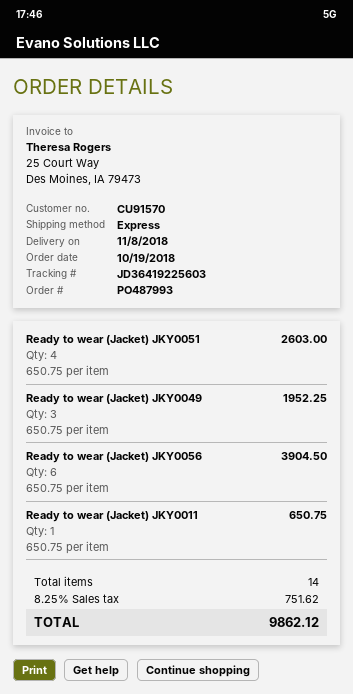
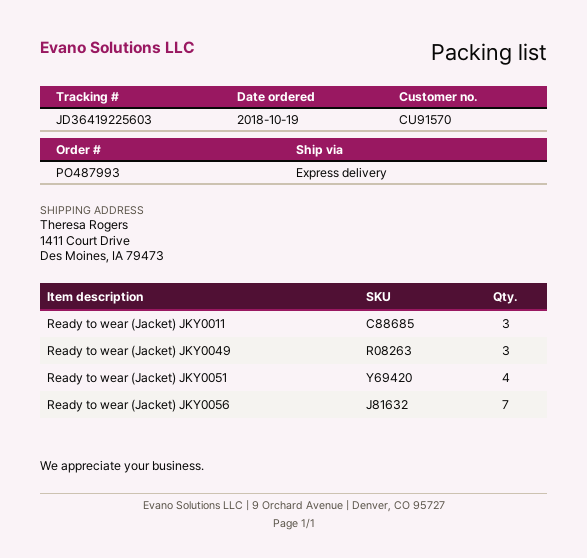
Ready to wear (Jacket) JKY0056: 6 -> 7
Ready to wear (Jacket) JKY0011: 1 -> 3

